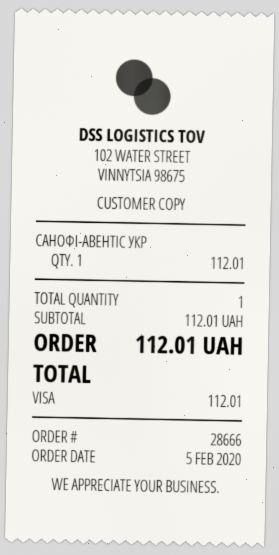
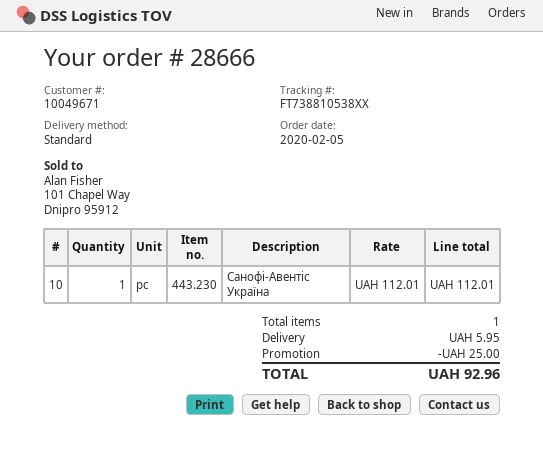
discount: none -> 25.00
shipping: none -> 5.95
total: 112.01 -> 92.96

